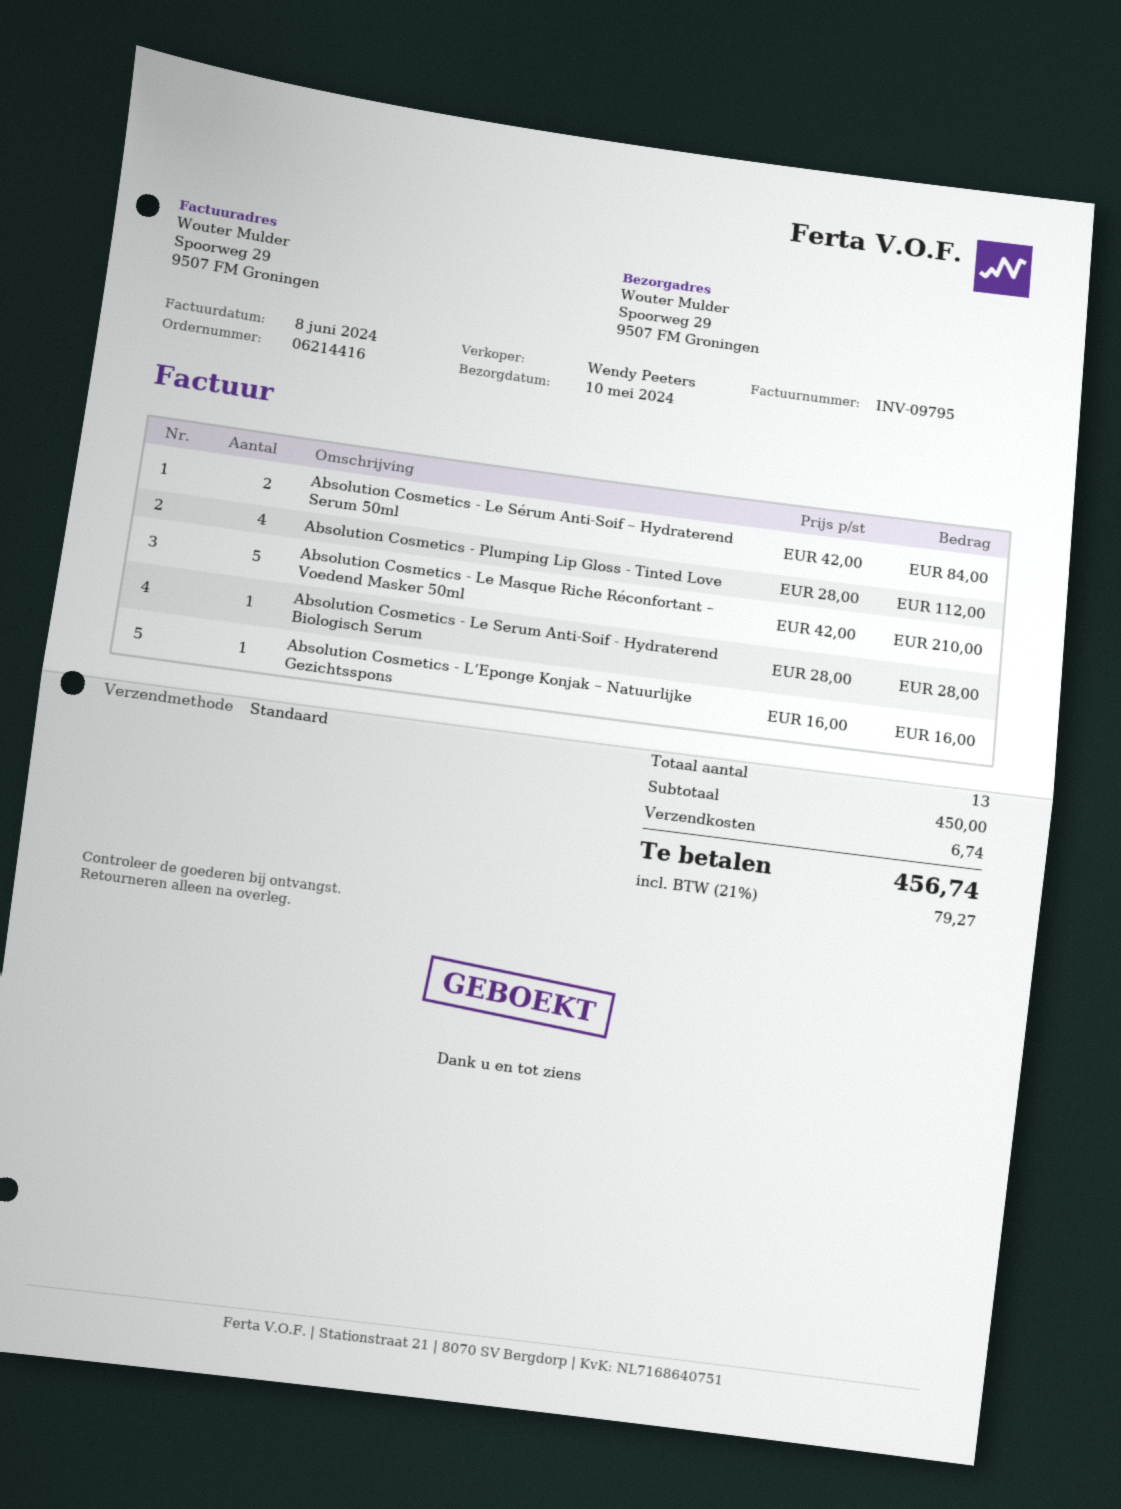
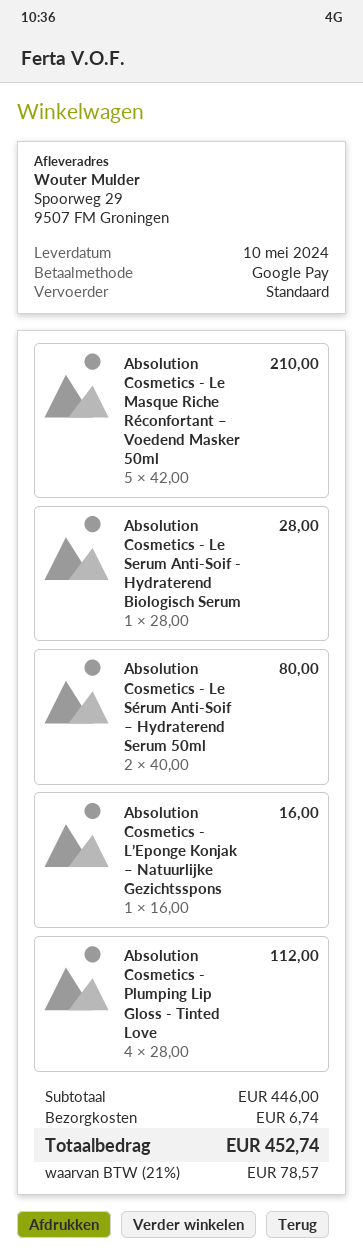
Absolution Cosmetics - Le Sérum Anti-Soif – Hydraterend Serum 50ml: 2 x 42.00 = 84.00 -> 2 x 40.00 = 80.00
subtotal: 450.00 -> 446.00
tax: 21% = 79.27 -> 21% = 78.57
total: 456.74 -> 452.74

